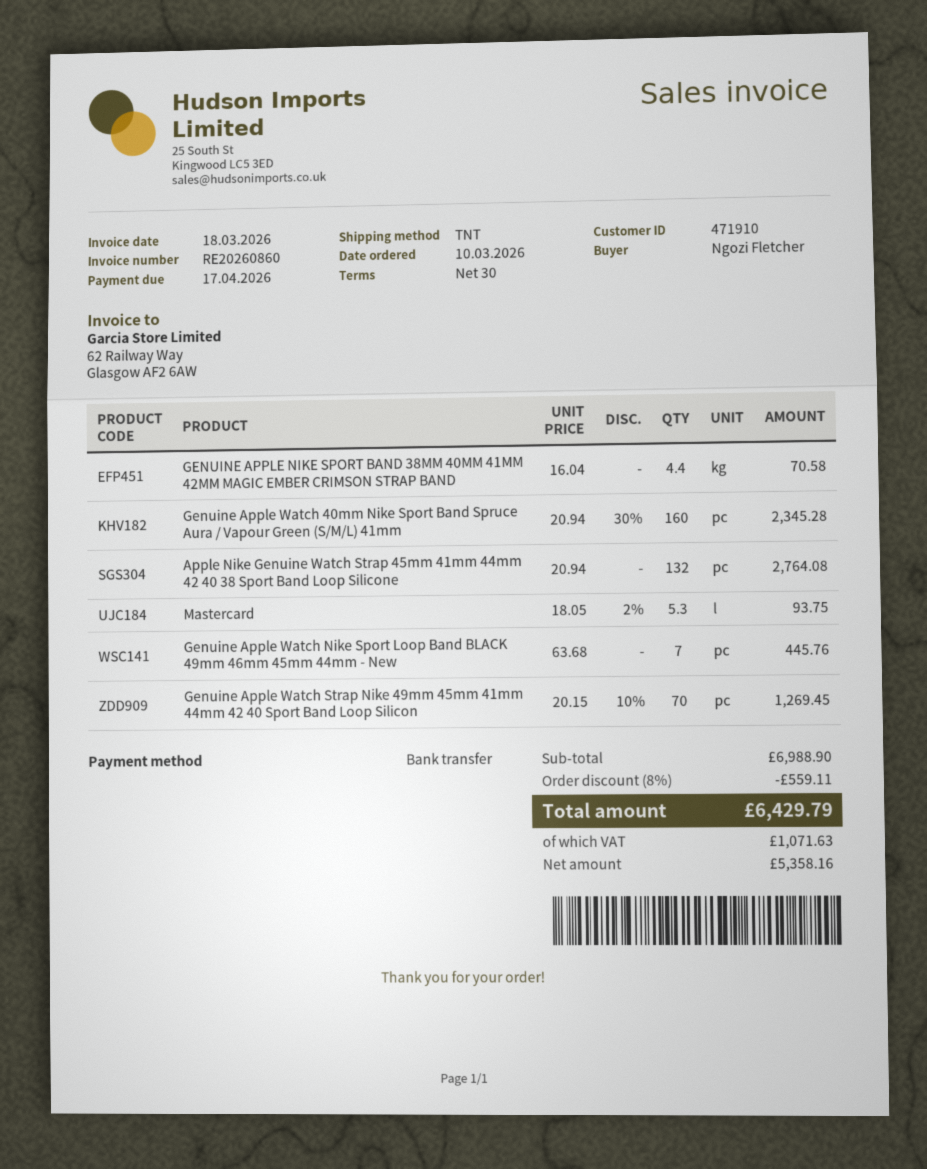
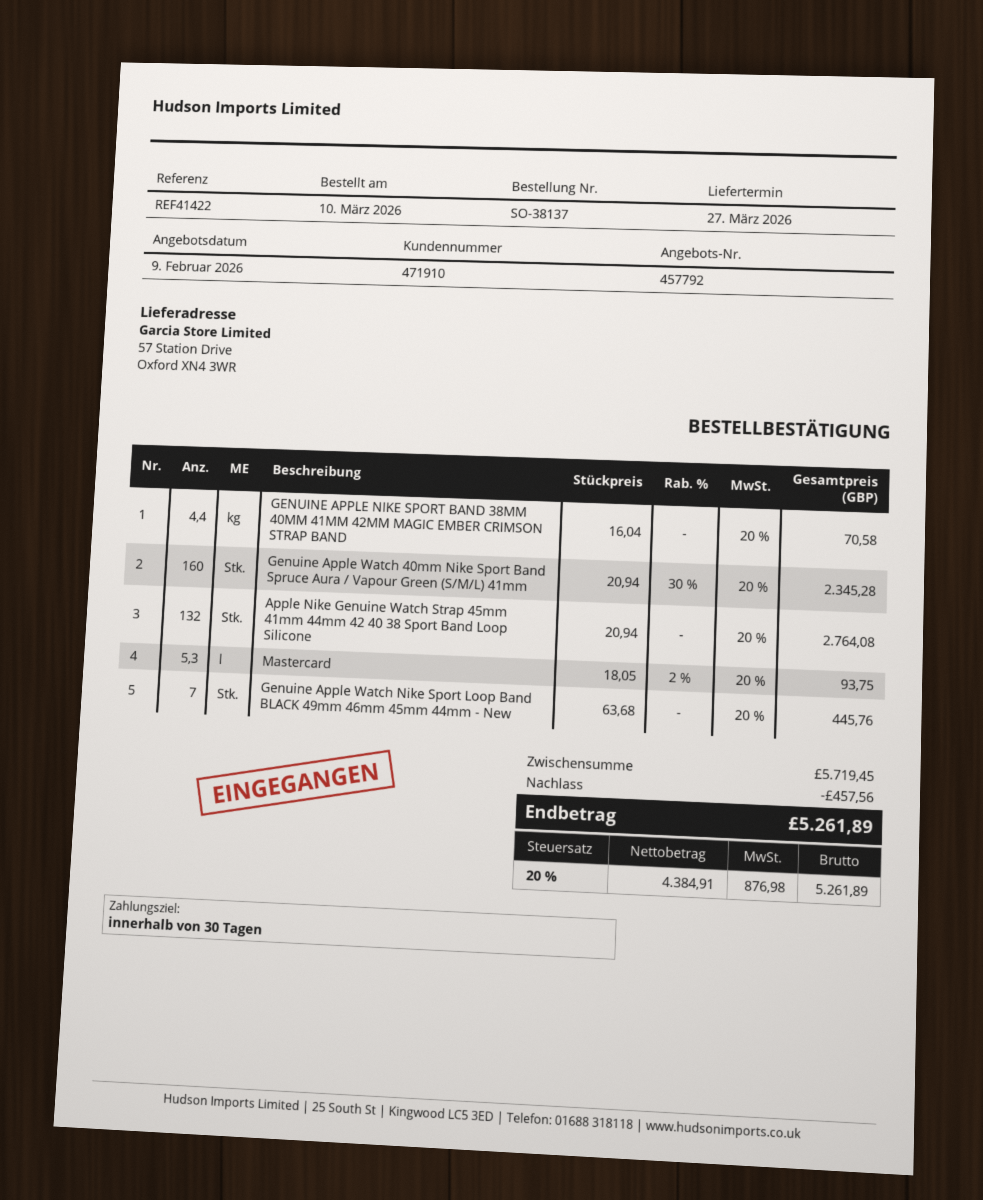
Genuine Apple Watch Strap Nike 49mm 45mm 41mm 44mm 42 40 Sport Band Loop Silicon: 70 x 20.15 - 10% = 1269.45 -> none
subtotal: 6988.90 -> 5719.45
discount: 559.11 -> 457.56
net: 5358.16 -> 4384.91
tax: 1071.63 -> 876.98
total: 6429.79 -> 5261.89

